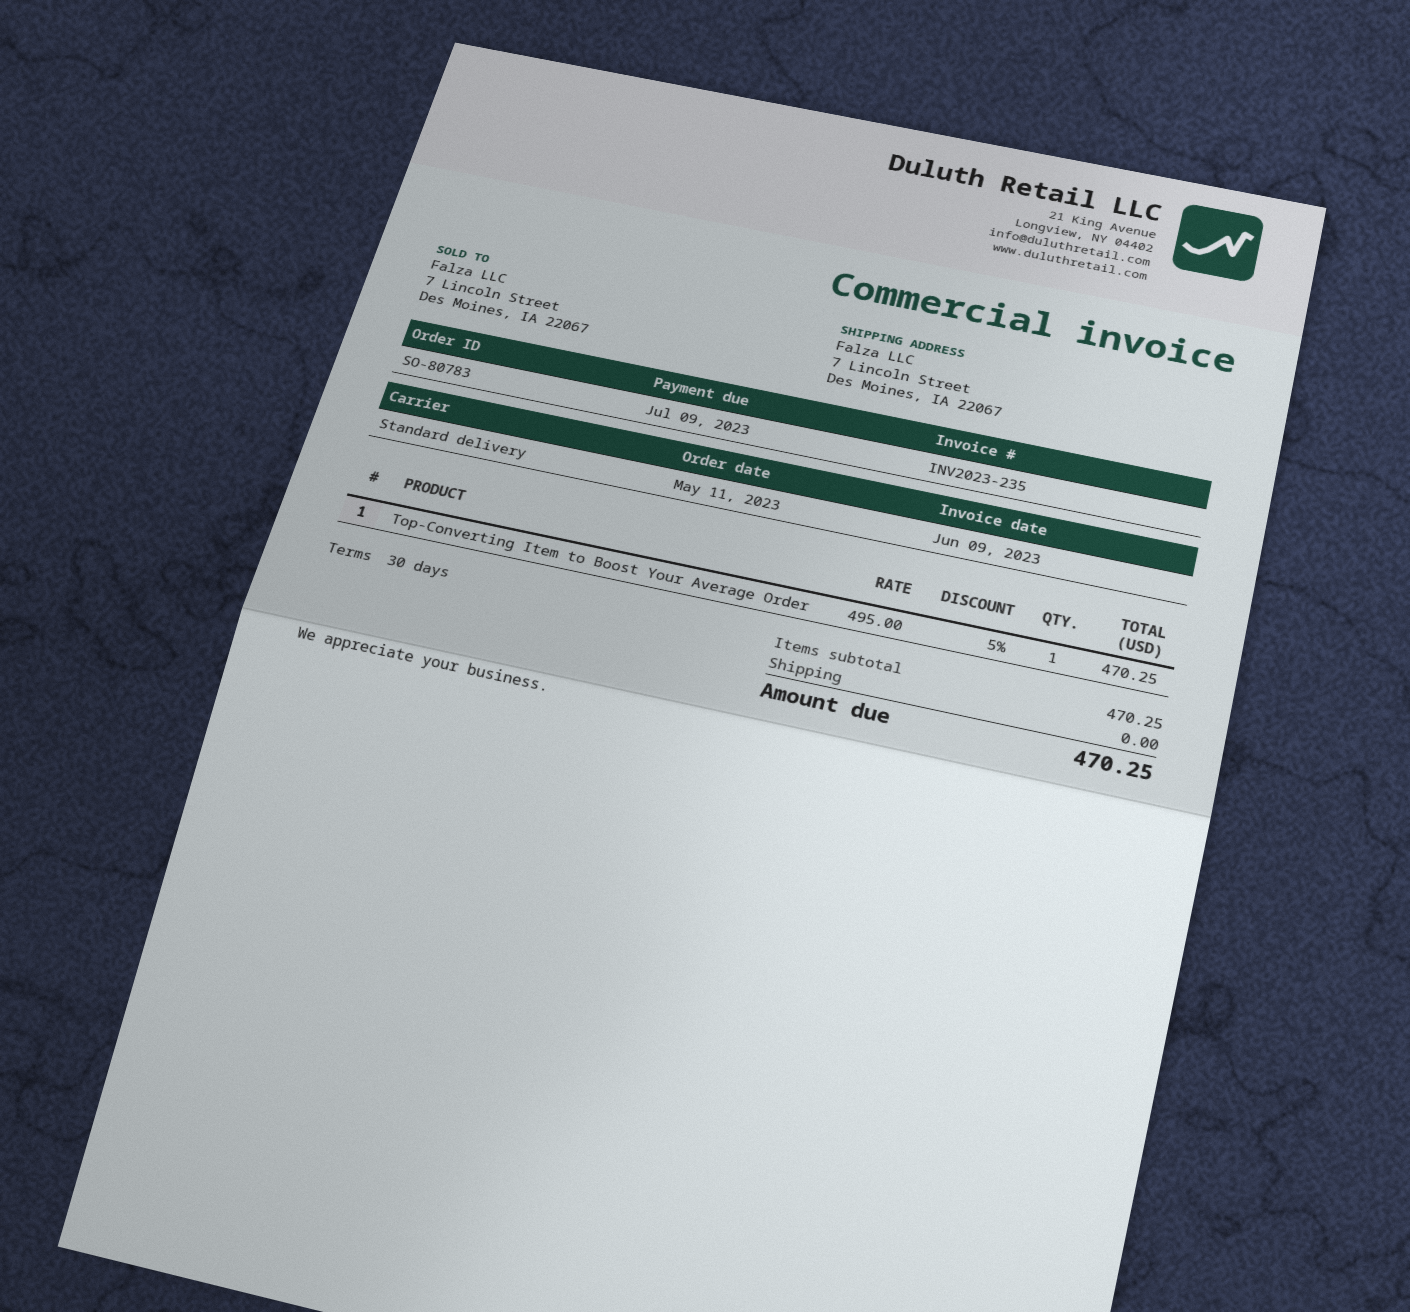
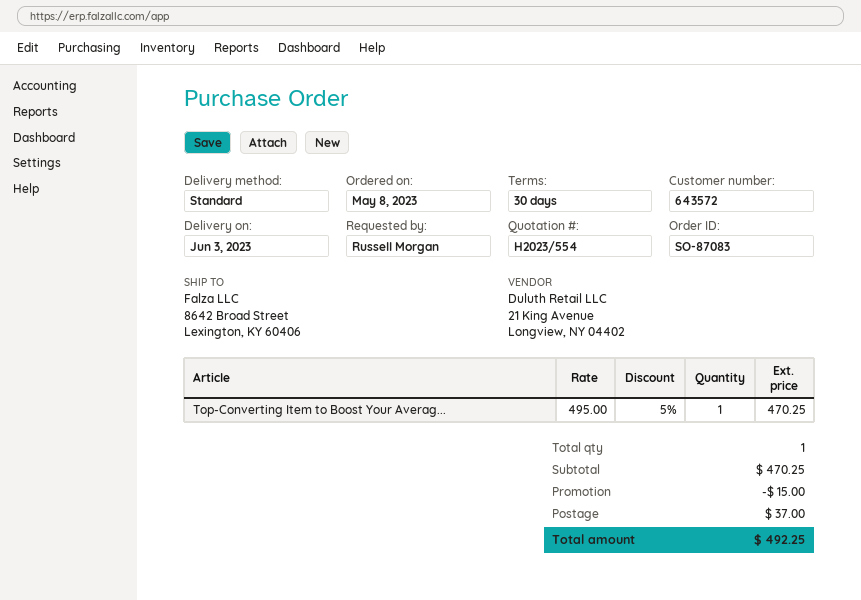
order number: SO-80783 -> SO-87083
order date: 2023-05-11 -> 2023-05-08
ship to: 7 Lincoln Street, Des Moines, IA 22067 -> 8642 Broad Street, Lexington, KY 60406
discount: none -> 15.00
shipping: 0.00 -> 37.00
total: 470.25 -> 492.25

